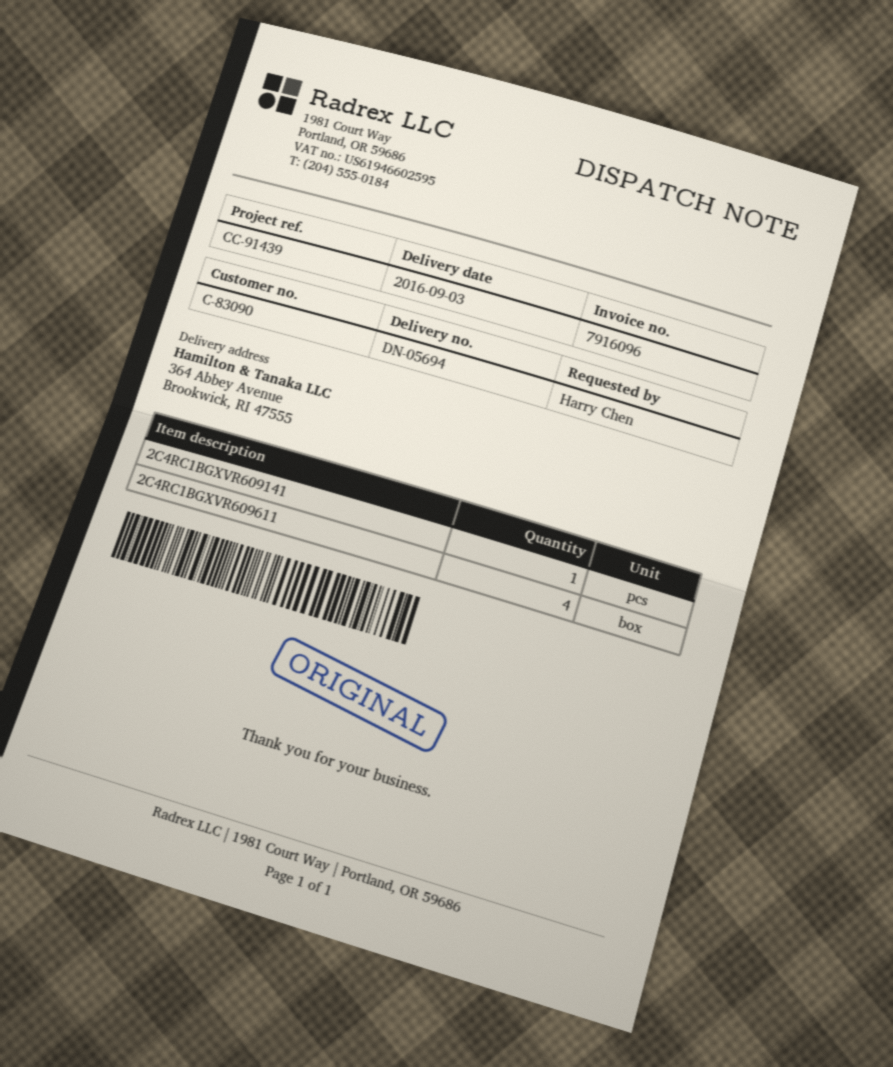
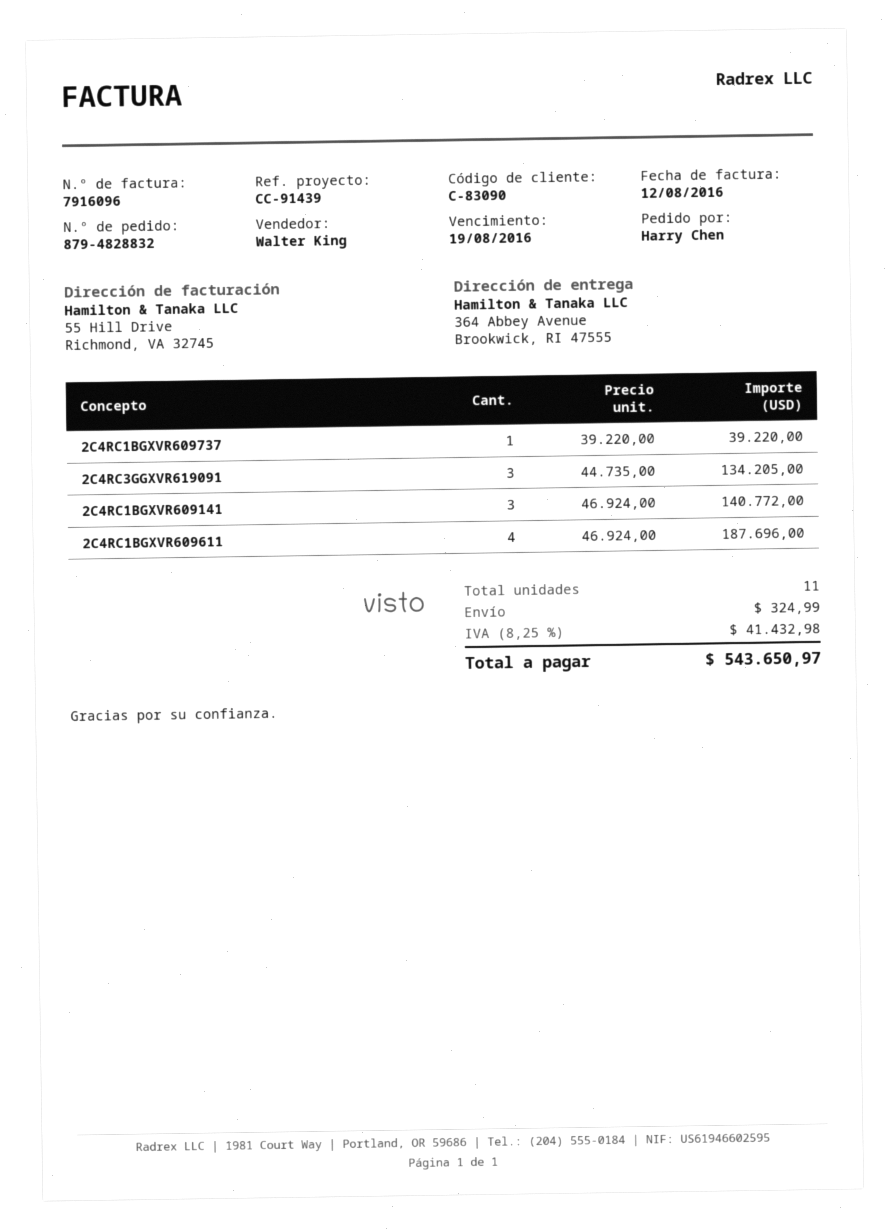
2C4RC1BGXVR609141: 1 -> 3
2C4RC1BGXVR609737: none -> 1
2C4RC3GGXVR619091: none -> 3

